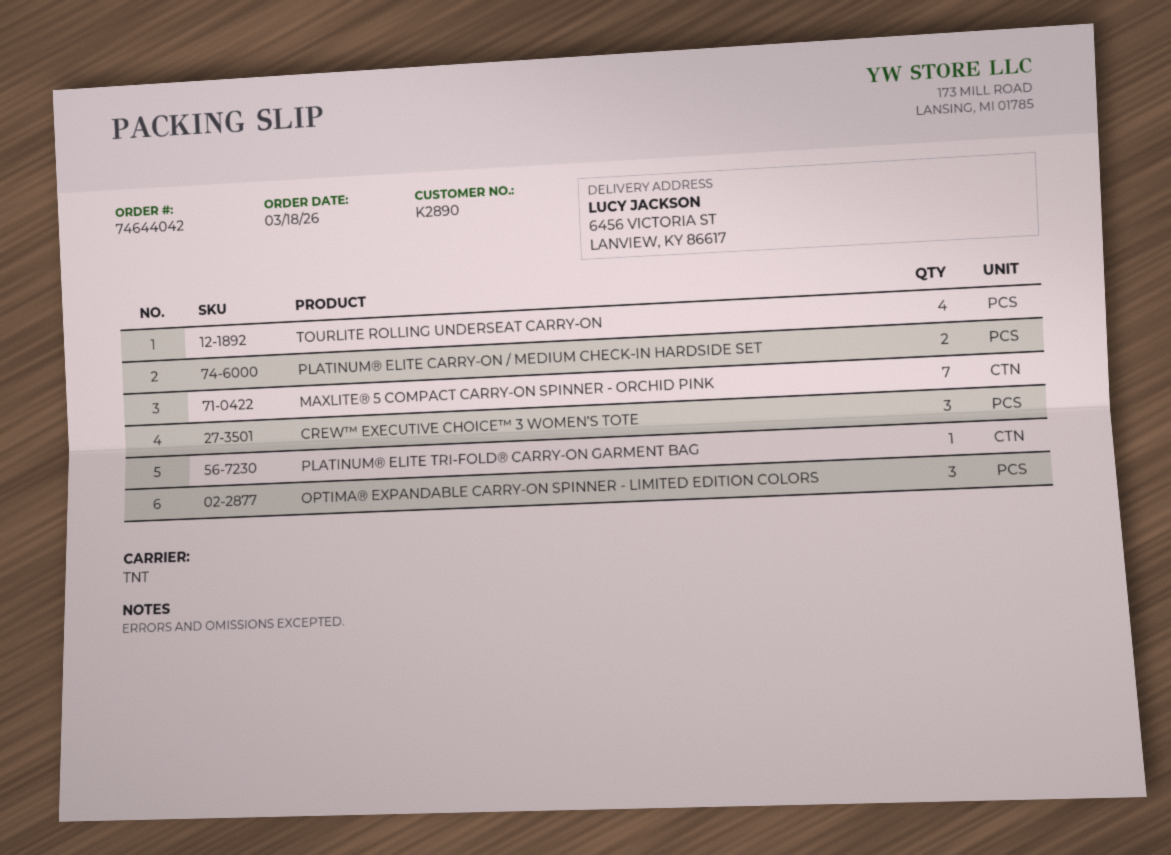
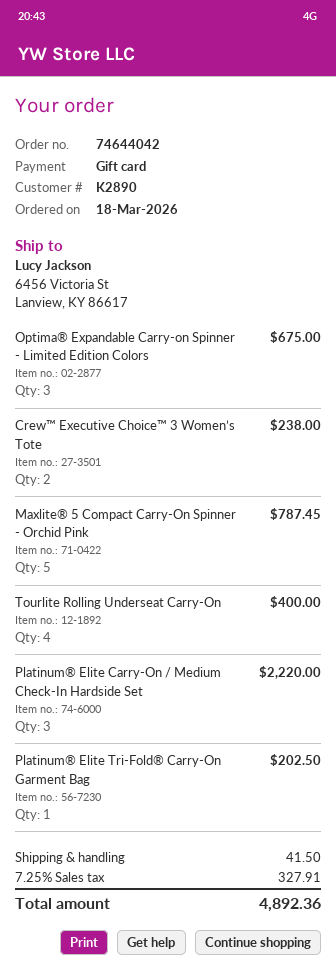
PLATINUM® ELITE CARRY-ON / MEDIUM CHECK-IN HARDSIDE SET: 2 -> 3
MAXLITE® 5 COMPACT CARRY-ON SPINNER - ORCHID PINK: 7 -> 5
CREW™ EXECUTIVE CHOICE™ 3 WOMEN’S TOTE: 3 -> 2

